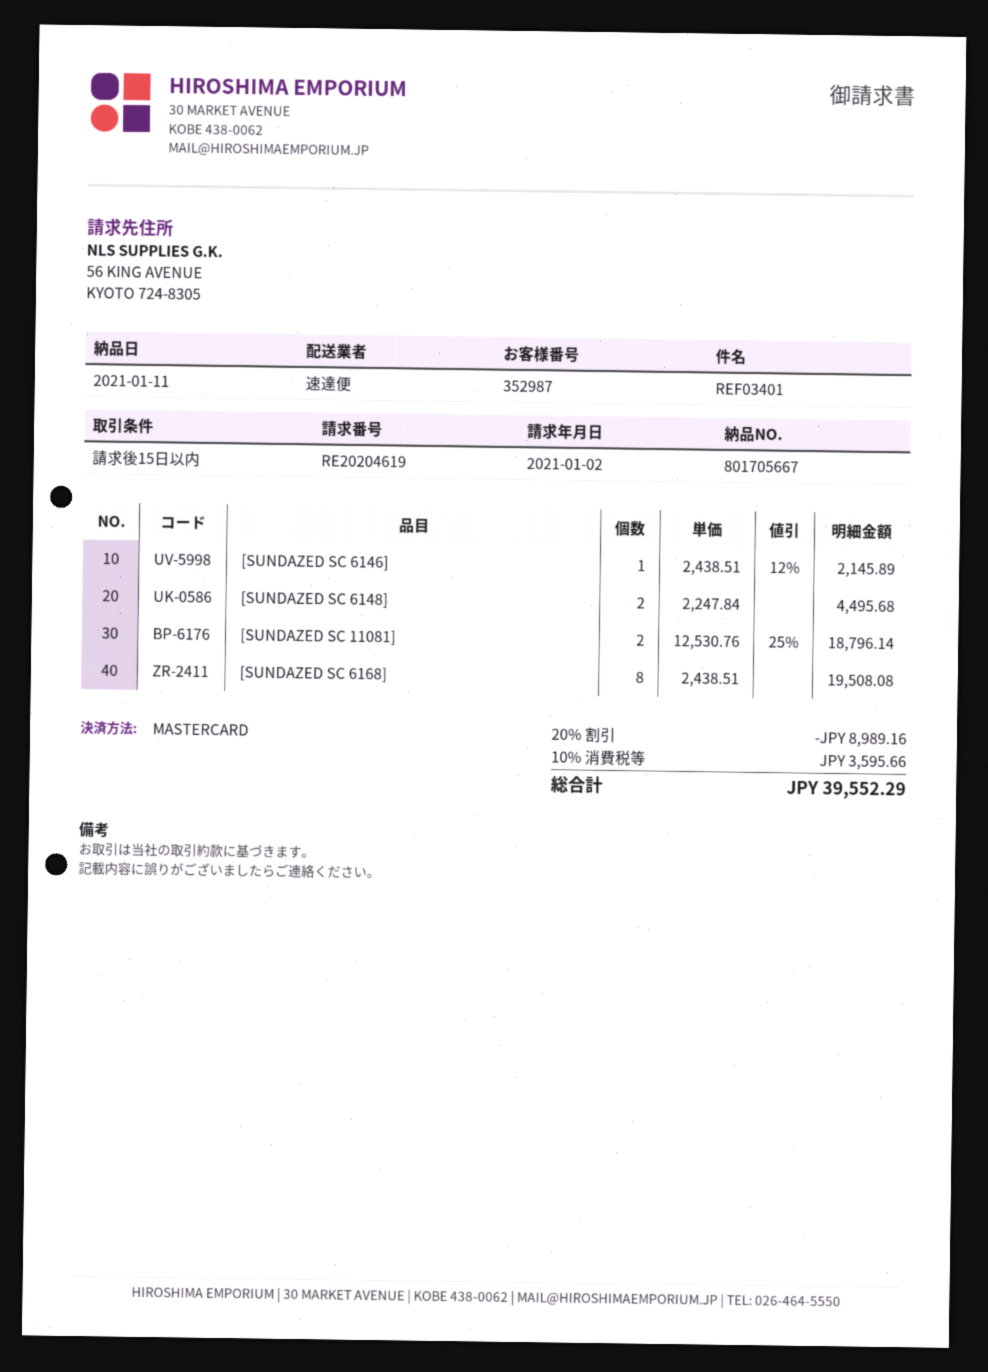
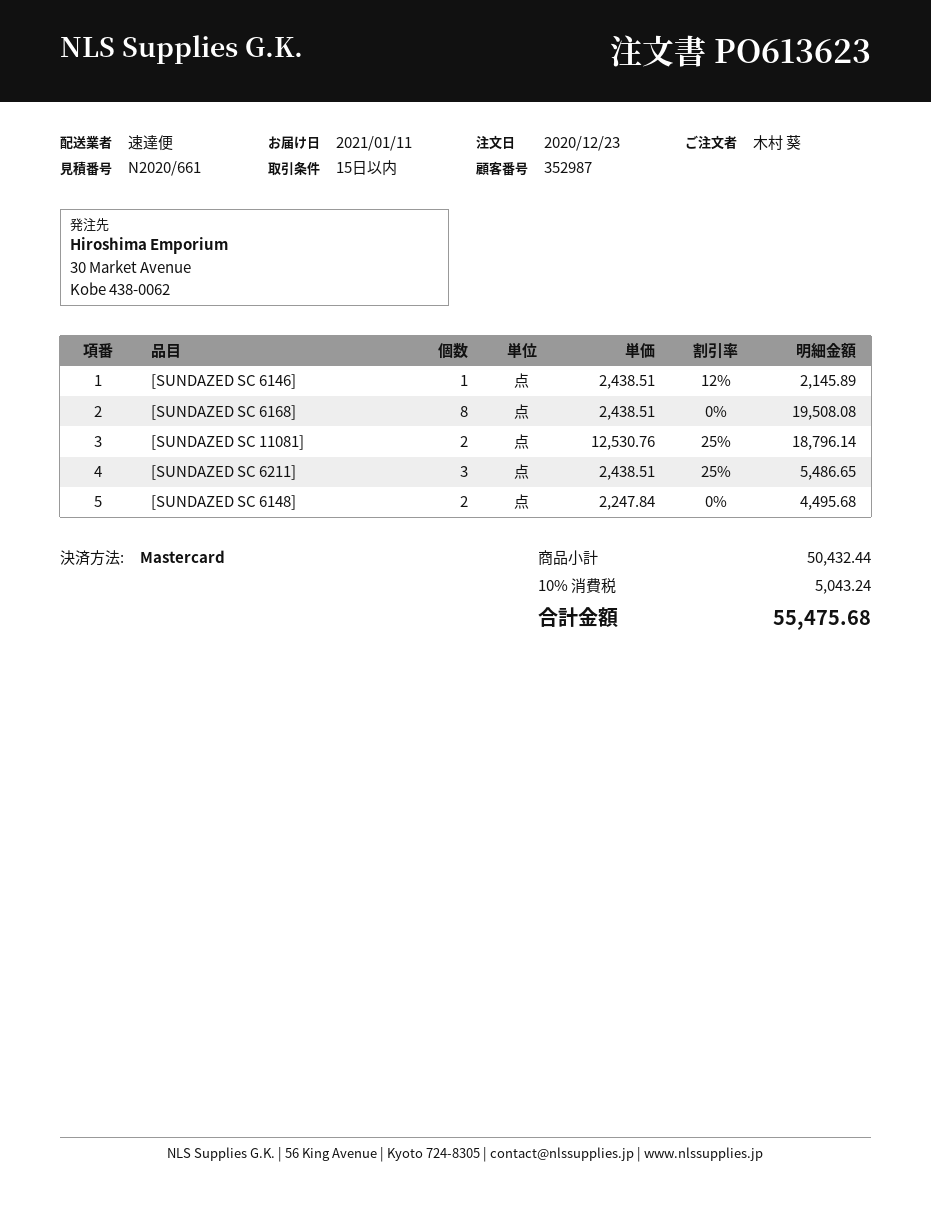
[SUNDAZED SC 6211]: none -> 3 x 2438.51 - 25% = 5486.65
discount: 20% = 8989.16 -> none
tax: 10% = 3595.66 -> 10% = 5043.24
total: 39552.29 -> 55475.68

